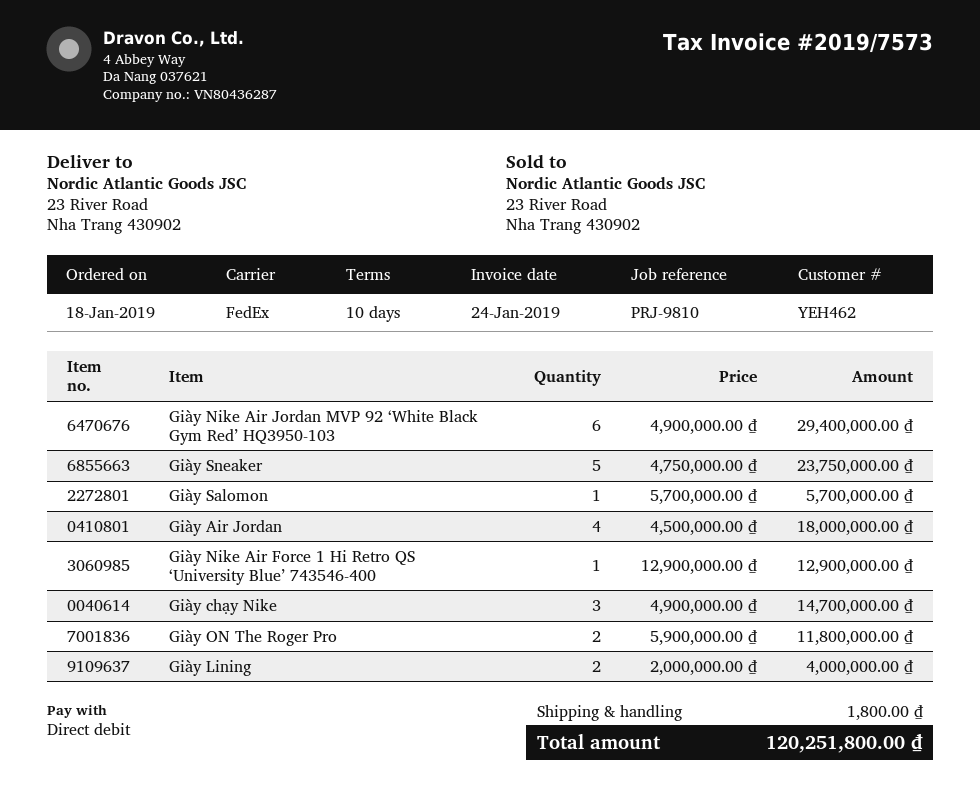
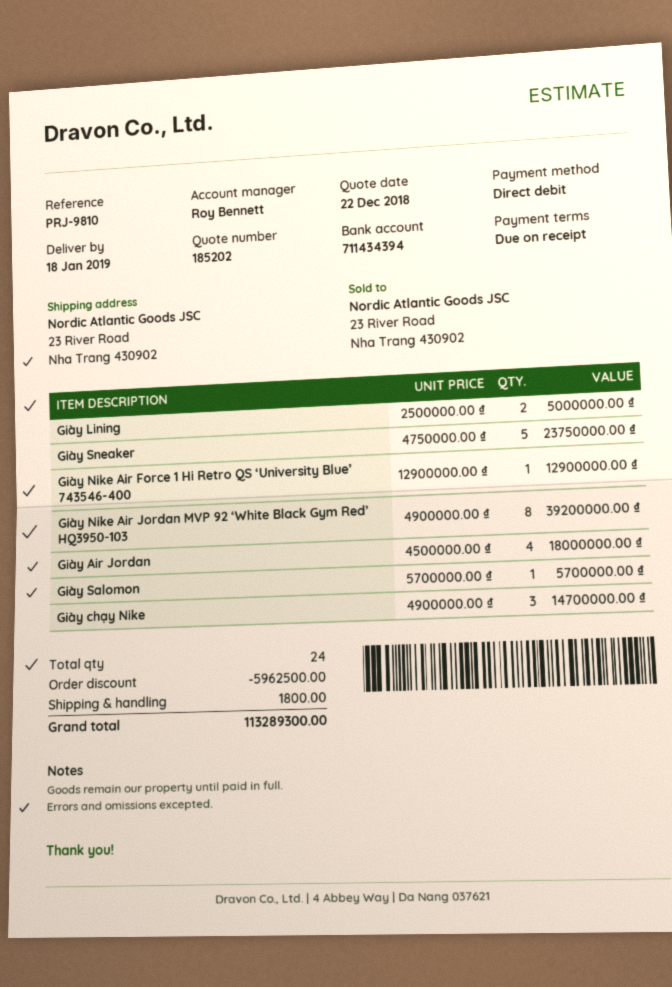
payment terms: 10 days -> on receipt
Giày Nike Air Jordan MVP 92 ‘White Black Gym Red’ HQ3950-103: 6 x 4900000.00 = 29400000.00 -> 8 x 4900000.00 = 39200000.00
Giày ON The Roger Pro: 2 x 5900000.00 = 11800000.00 -> none
Giày Lining: 2 x 2000000.00 = 4000000.00 -> 2 x 2500000.00 = 5000000.00
discount: none -> 5962500.00
total: 120251800.00 -> 113289300.00

